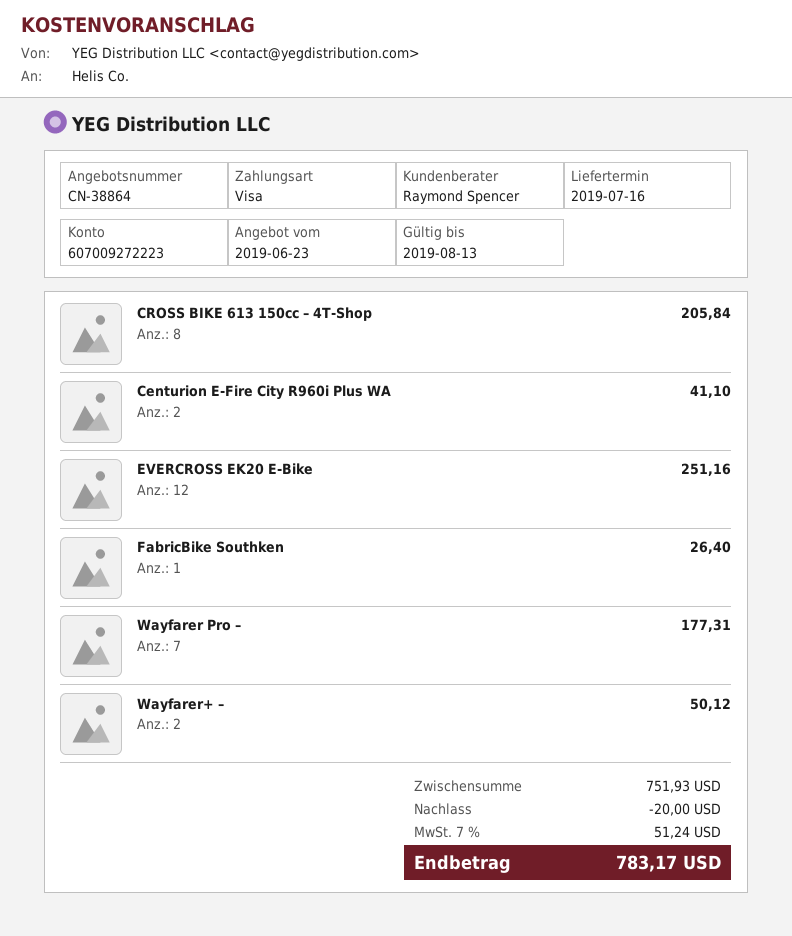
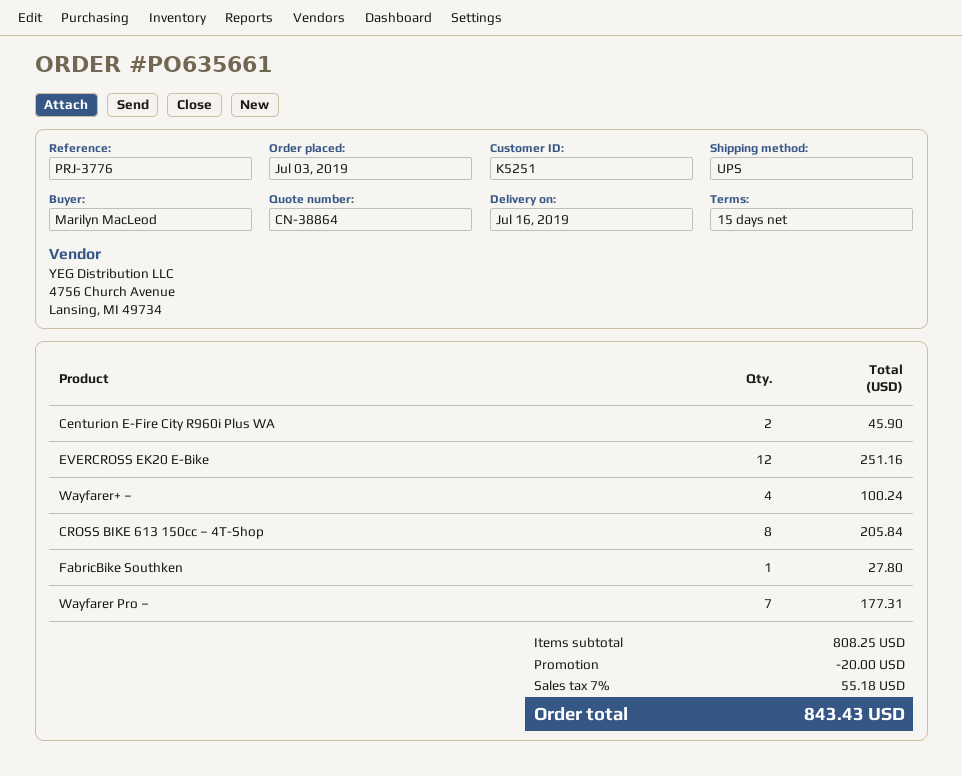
Centurion E-Fire City R960i Plus WA: 2 for 41.10 -> 2 for 45.90
FabricBike Southken: 1 for 26.40 -> 1 for 27.80
Wayfarer+ –: 2 for 50.12 -> 4 for 100.24
subtotal: 751.93 -> 808.25
tax: 7% = 51.24 -> 7% = 55.18
total: 783.17 -> 843.43

